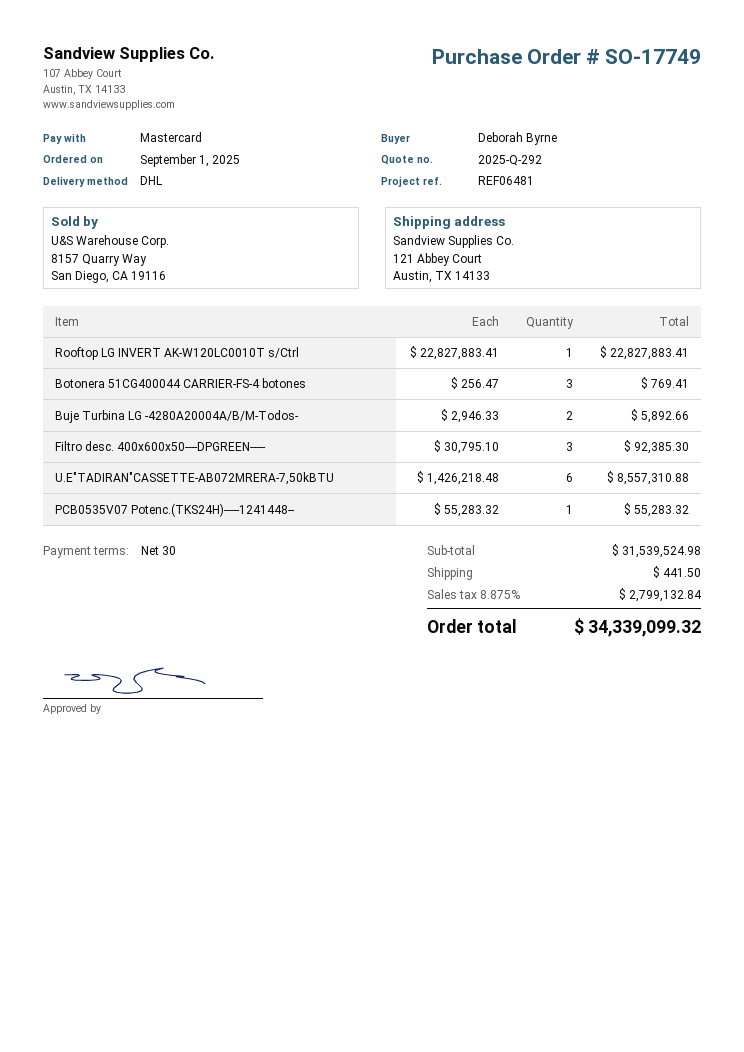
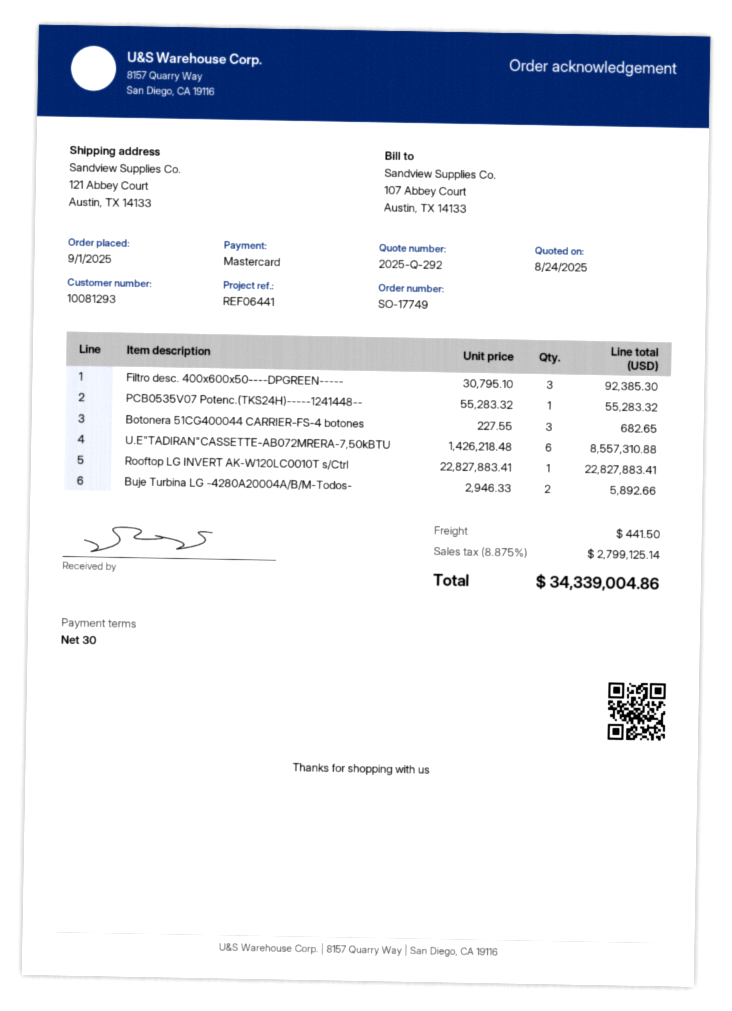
reference: REF06481 -> REF06441
Botonera 51CG400044 CARRIER-FS-4 botones: 3 x 256.47 = 769.41 -> 3 x 227.55 = 682.65
tax: 8.875% = 2799132.84 -> 8.875% = 2799125.14
total: 34339099.32 -> 34339004.86

